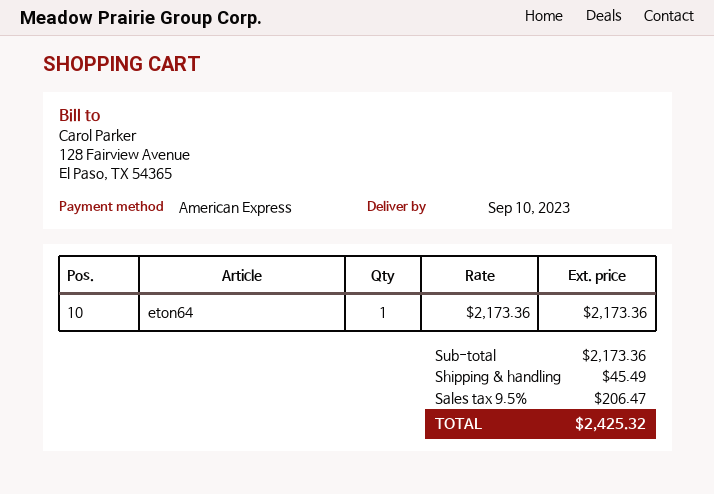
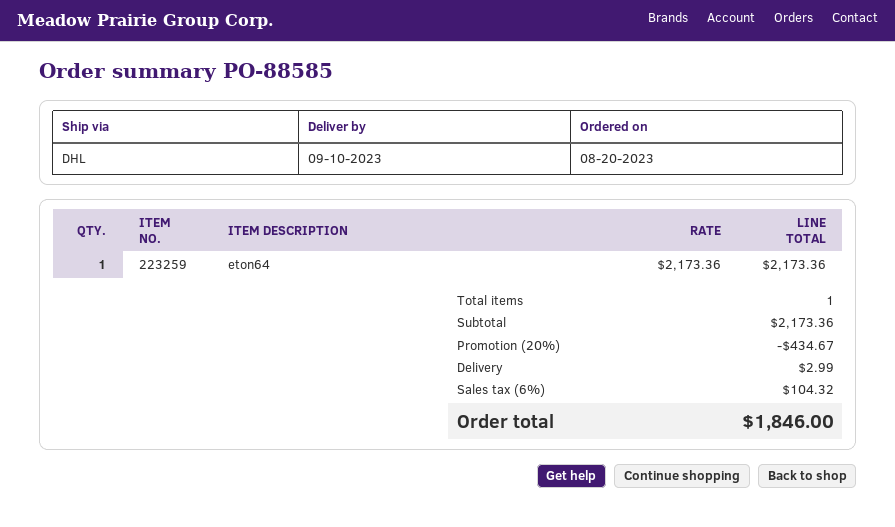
discount: none -> 20% = 434.67
shipping: 45.49 -> 2.99
tax: 9.5% = 206.47 -> 6% = 104.32
total: 2425.32 -> 1846.00

